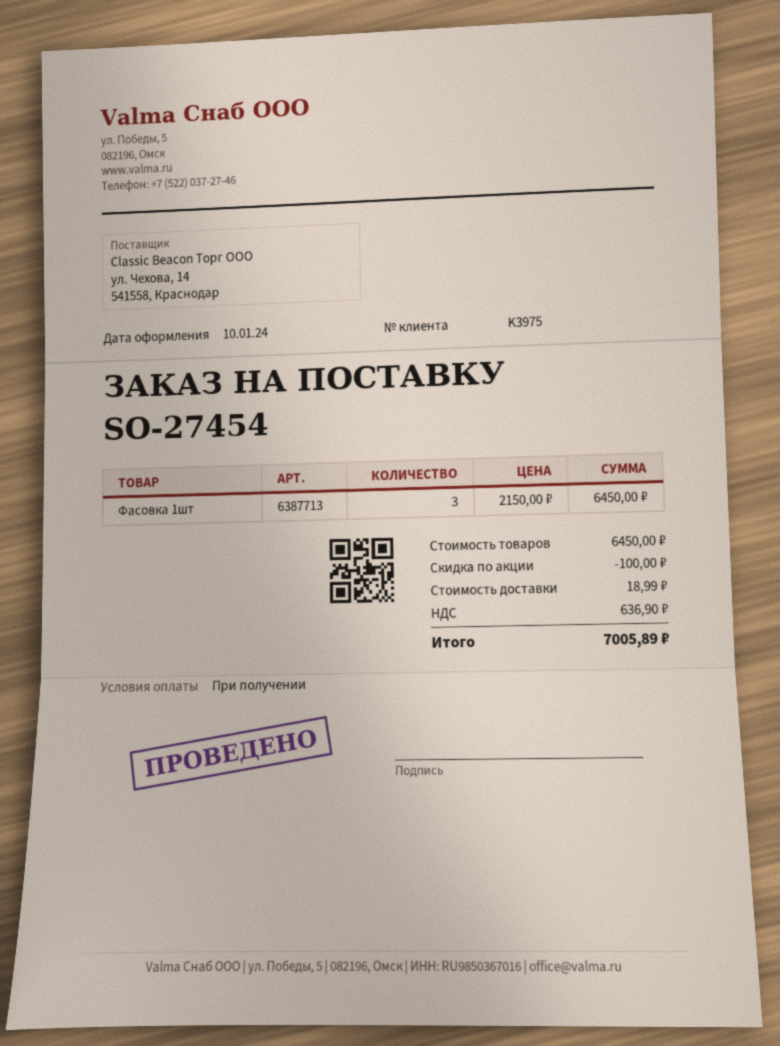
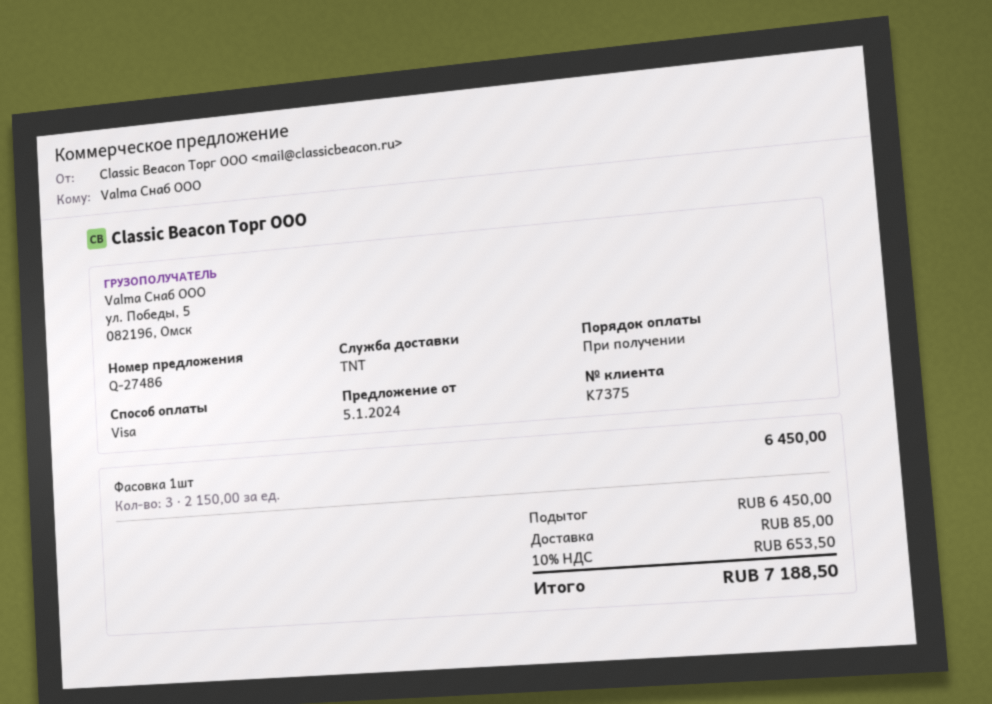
customer number: K3975 -> K7375
discount: 100.00 -> none
shipping: 18.99 -> 85.00
tax: 636.90 -> 653.50
total: 7005.89 -> 7188.50

